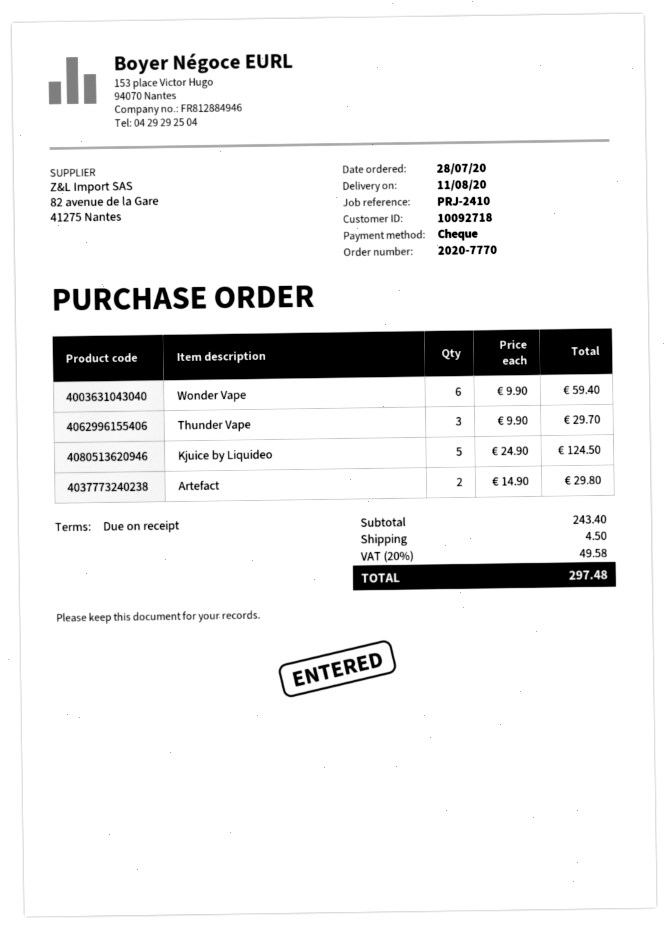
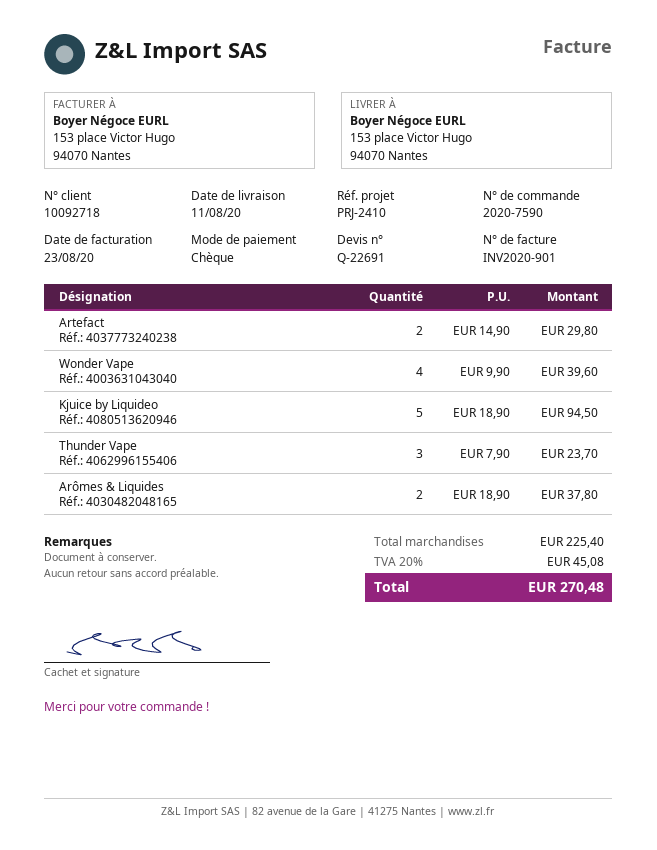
order number: 2020-7770 -> 2020-7590
Wonder Vape: 6 x 9.90 = 59.40 -> 4 x 9.90 = 39.60
Thunder Vape: 3 x 9.90 = 29.70 -> 3 x 7.90 = 23.70
Kjuice by Liquideo: 5 x 24.90 = 124.50 -> 5 x 18.90 = 94.50
Arômes & Liquides: none -> 2 x 18.90 = 37.80
subtotal: 243.40 -> 225.40
shipping: 4.50 -> none
tax: 20% = 49.58 -> 20% = 45.08
total: 297.48 -> 270.48

